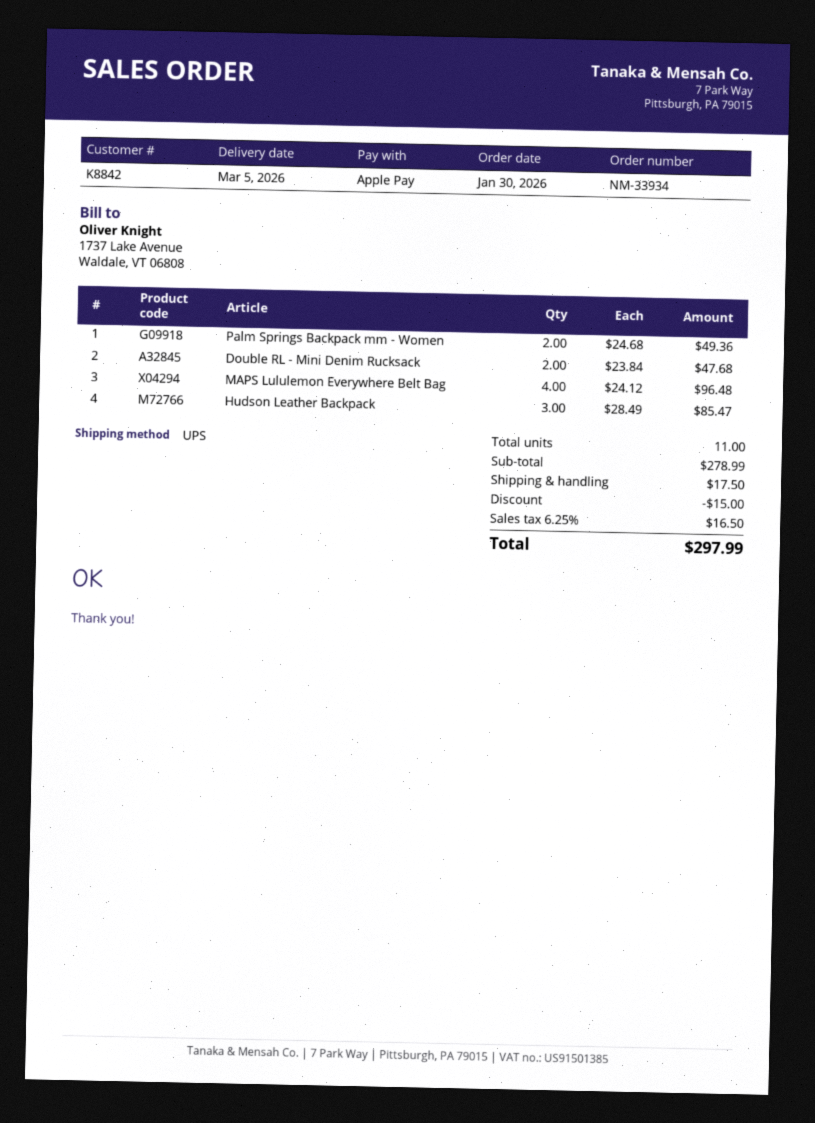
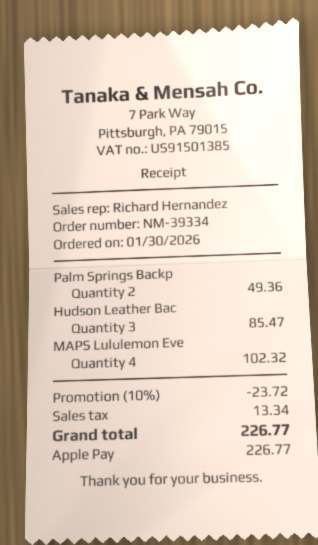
order number: NM-33934 -> NM-39334
Double RL - Mini Denim Rucksack: 2 for 47.68 -> none
MAPS Lululemon Everywhere Belt Bag: 4 for 96.48 -> 4 for 102.32
discount: 15.00 -> 23.72
shipping: 17.50 -> none
tax: 16.50 -> 13.34
total: 297.99 -> 226.77

